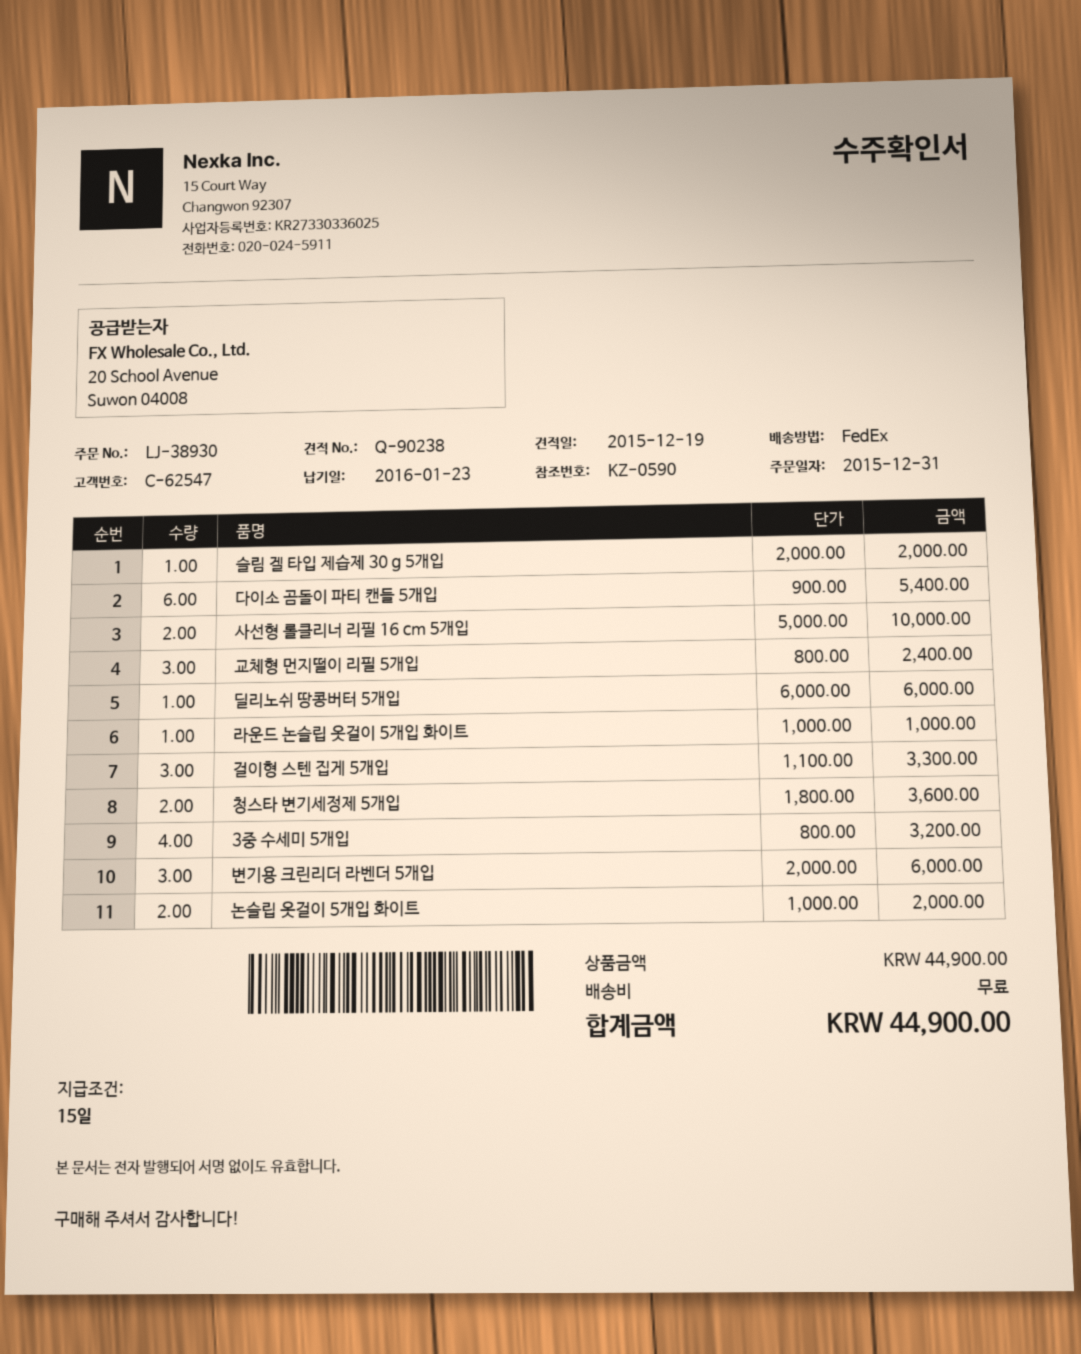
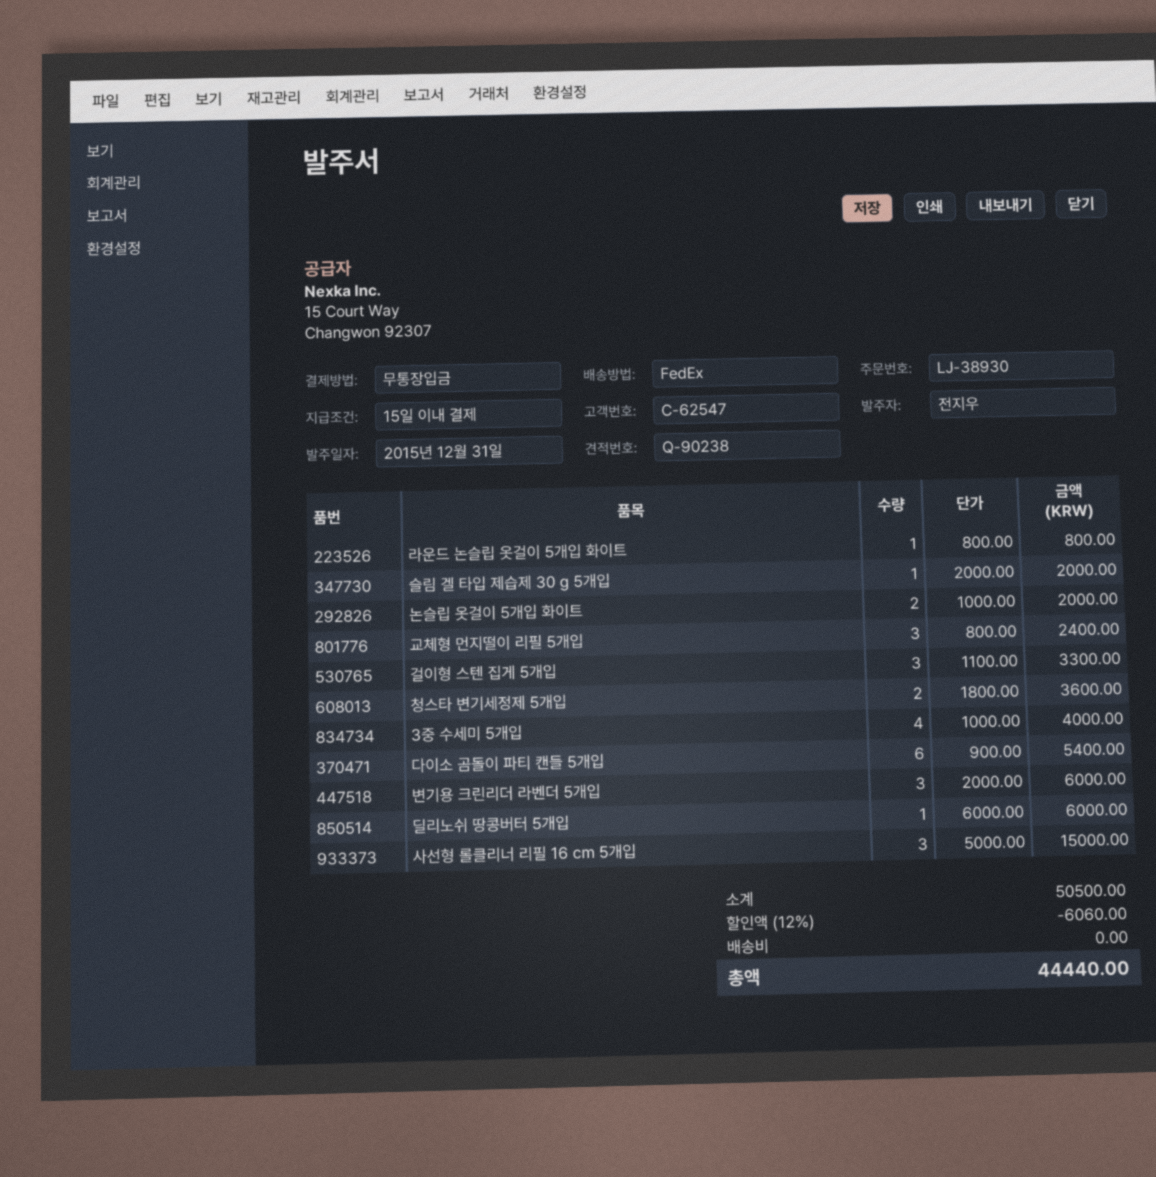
사선형 롤클리너 리필 16 cm 5개입: 2 x 5000.00 = 10000.00 -> 3 x 5000.00 = 15000.00
라운드 논슬립 옷걸이 5개입 화이트: 1 x 1000.00 = 1000.00 -> 1 x 800.00 = 800.00
3중 수세미 5개입: 4 x 800.00 = 3200.00 -> 4 x 1000.00 = 4000.00
subtotal: 44900.00 -> 50500.00
discount: none -> 12% = 6060.00
total: 44900.00 -> 44440.00

